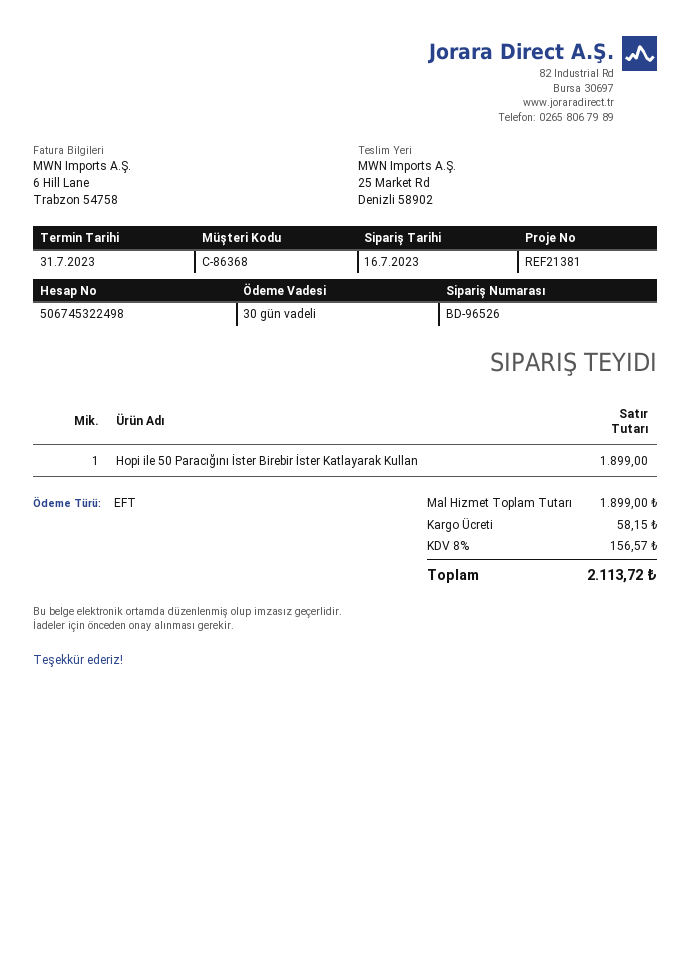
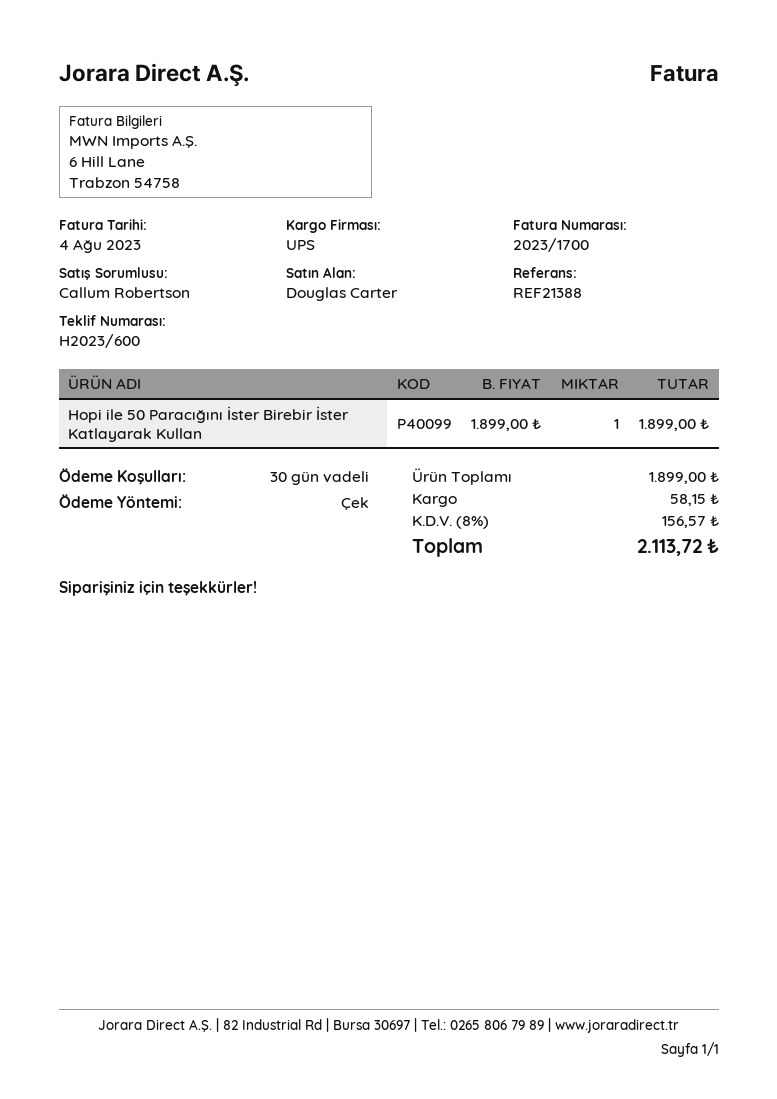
reference: REF21381 -> REF21388
payment method: bank transfer -> cheque

